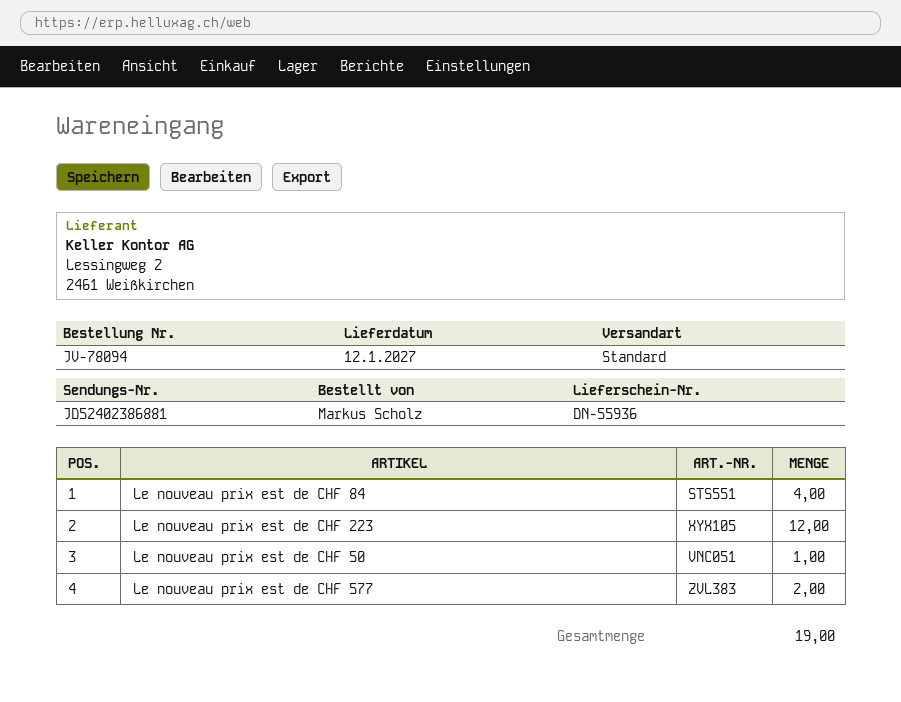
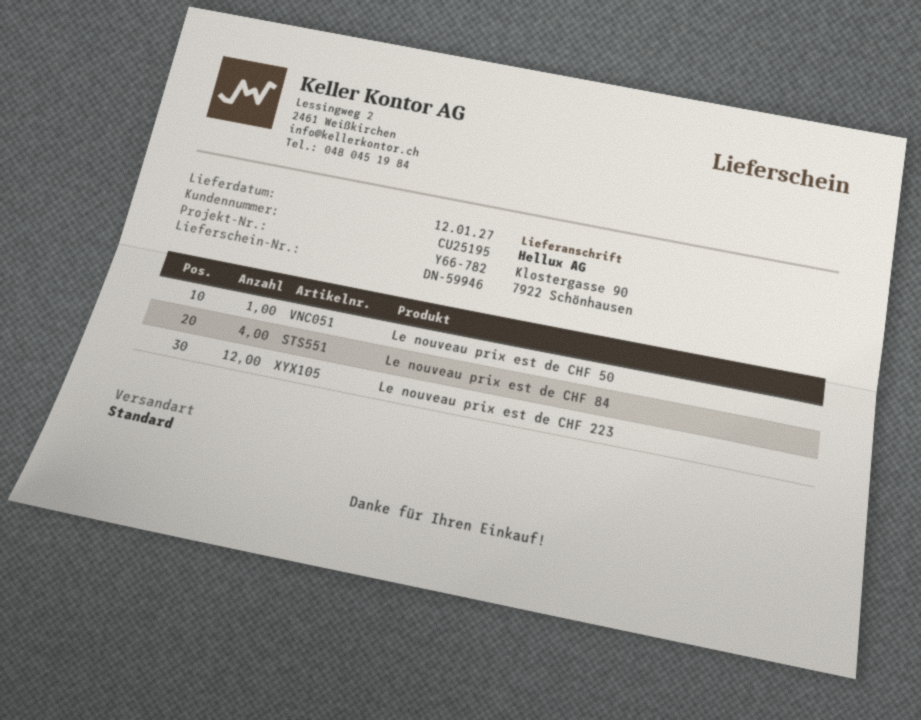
delivery note number: DN-55936 -> DN-59946
Le nouveau prix est de CHF 577: 2 -> none

